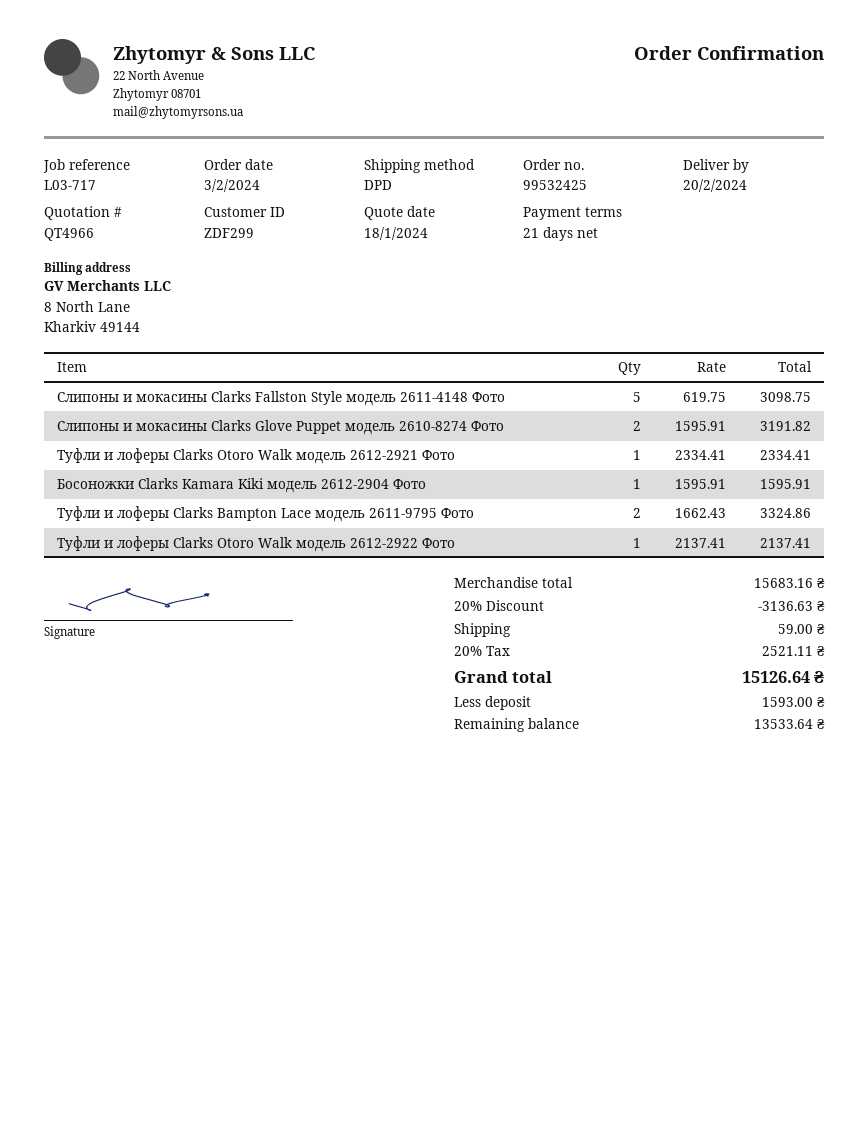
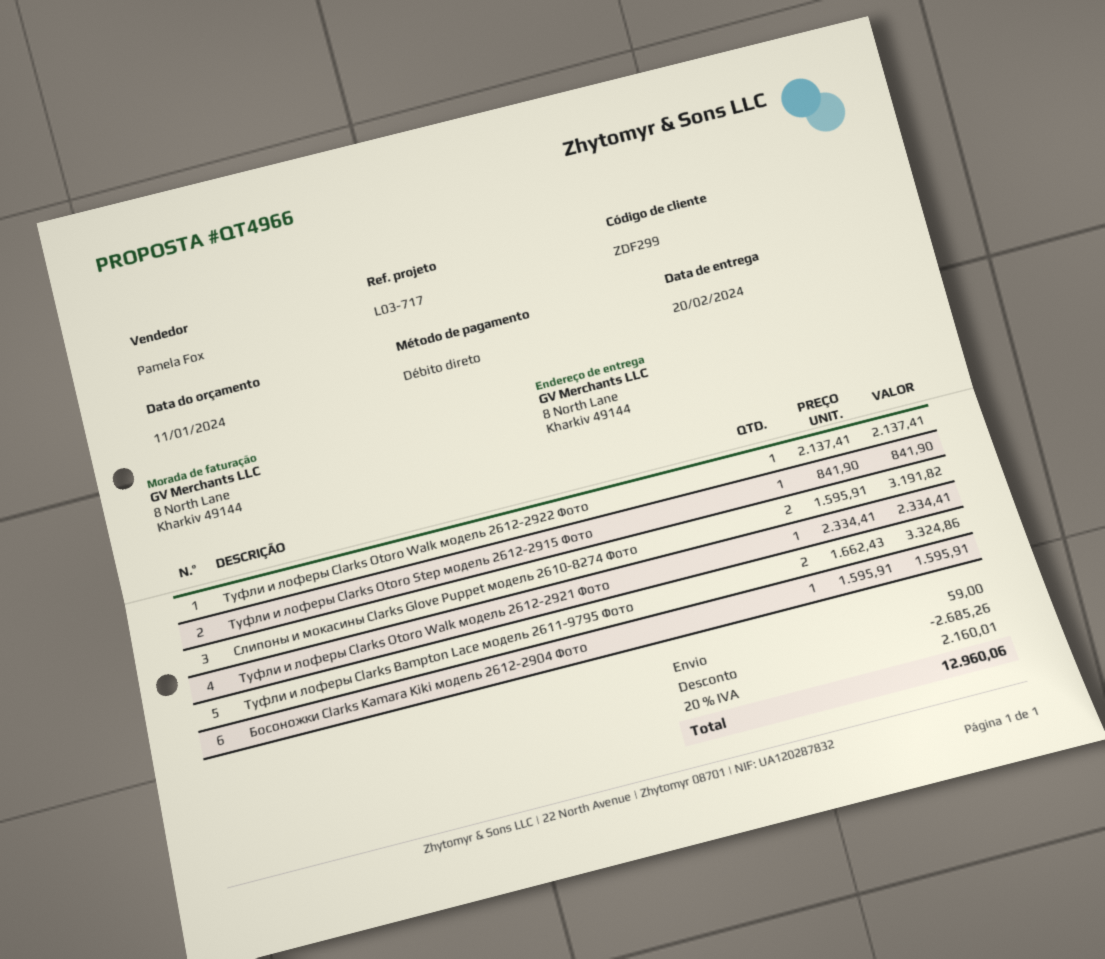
quote date: 2024-01-18 -> 2024-01-11
Слипоны и мокасины Clarks Fallston Style модель 2611-4148 Фото: 5 x 619.75 = 3098.75 -> none
Туфли и лоферы Clarks Otoro Step модель 2612-2915 Фото: none -> 1 x 841.90 = 841.90
discount: 3136.63 -> 2685.26
tax: 20% = 2521.11 -> 20% = 2160.01
total: 15126.64 -> 12960.06

